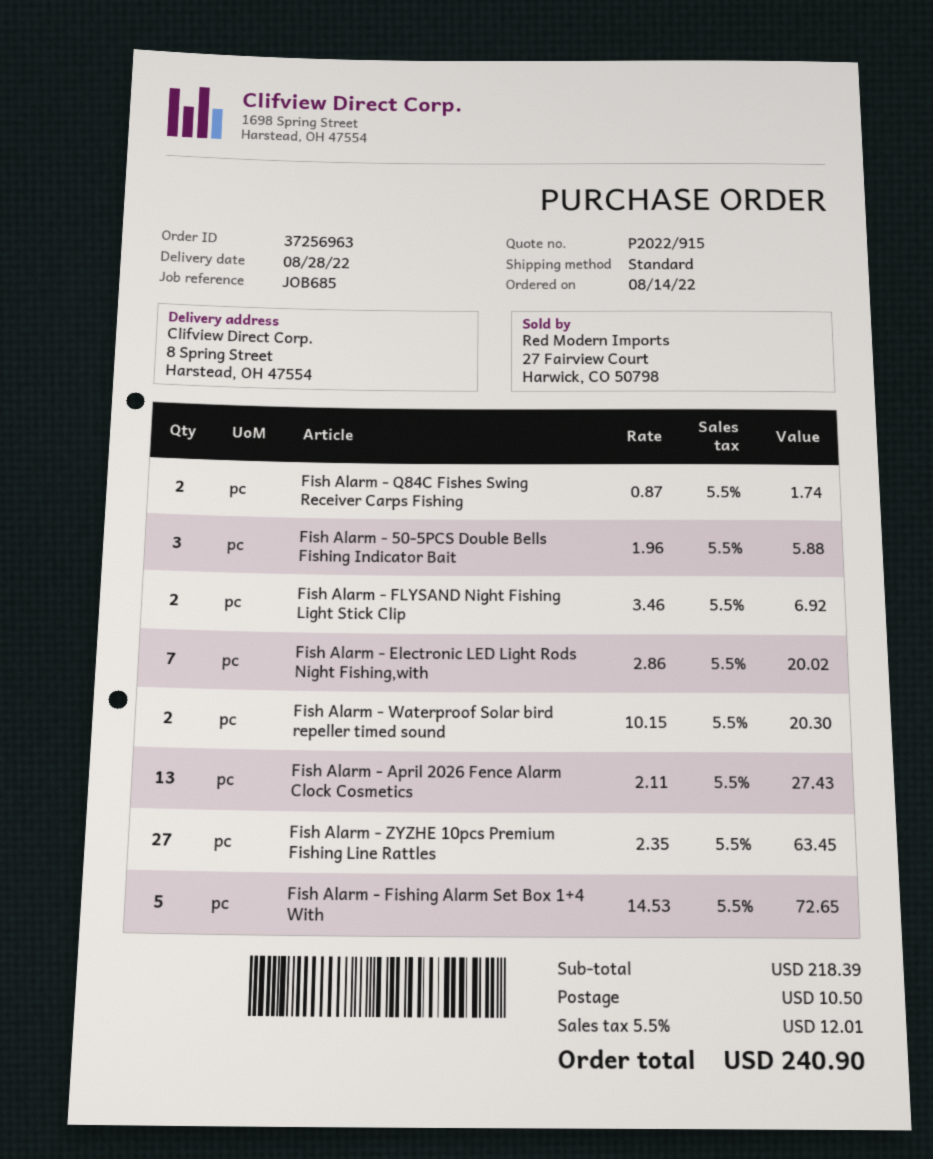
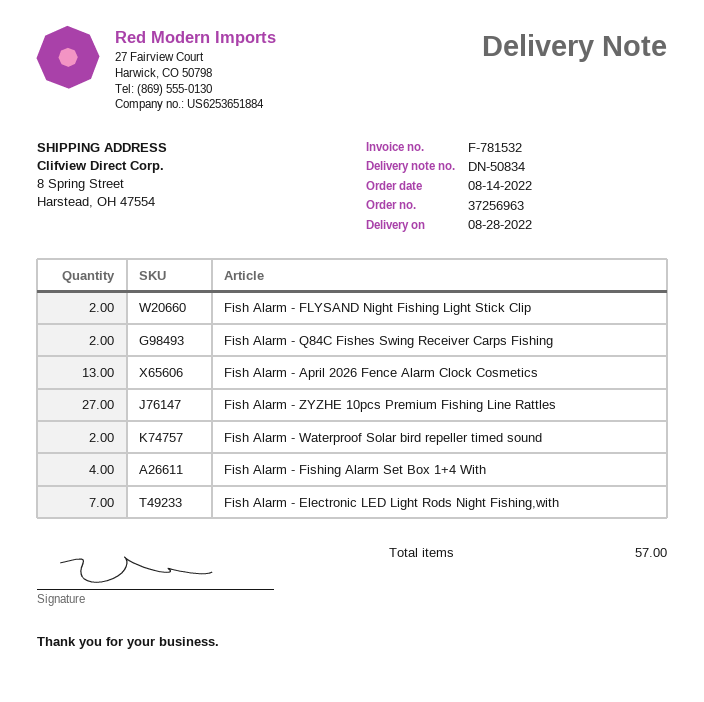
Fish Alarm - 50-5PCS Double Bells Fishing Indicator Bait: 3 -> none
Fish Alarm - Fishing Alarm Set Box 1+4 With: 5 -> 4

